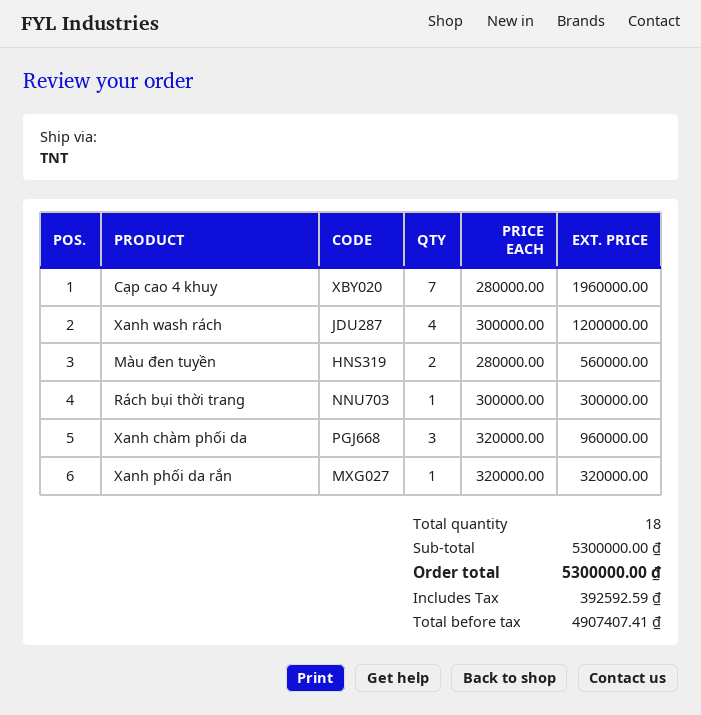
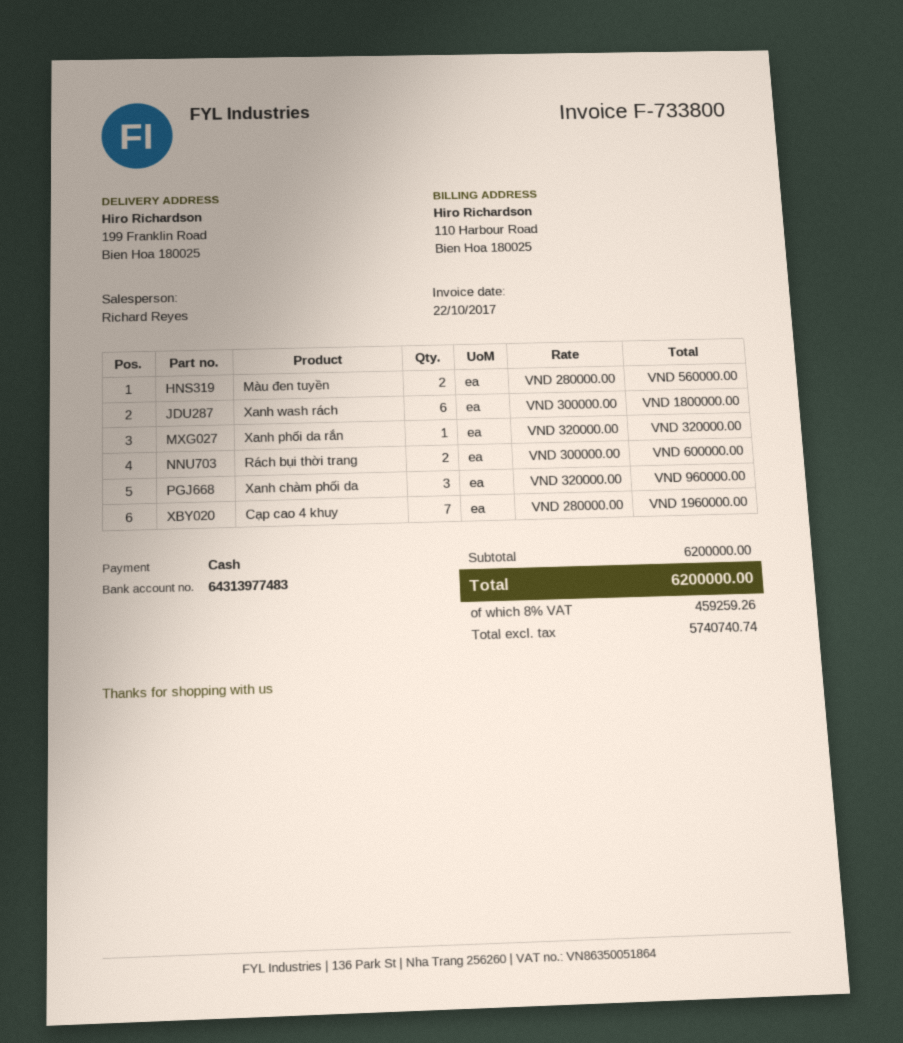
Xanh wash rách: 4 x 300000.00 = 1200000.00 -> 6 x 300000.00 = 1800000.00
Rách bụi thời trang: 1 x 300000.00 = 300000.00 -> 2 x 300000.00 = 600000.00
subtotal: 5300000.00 -> 6200000.00
net: 4907407.41 -> 5740740.74
tax: 392592.59 -> 459259.26
total: 5300000.00 -> 6200000.00

